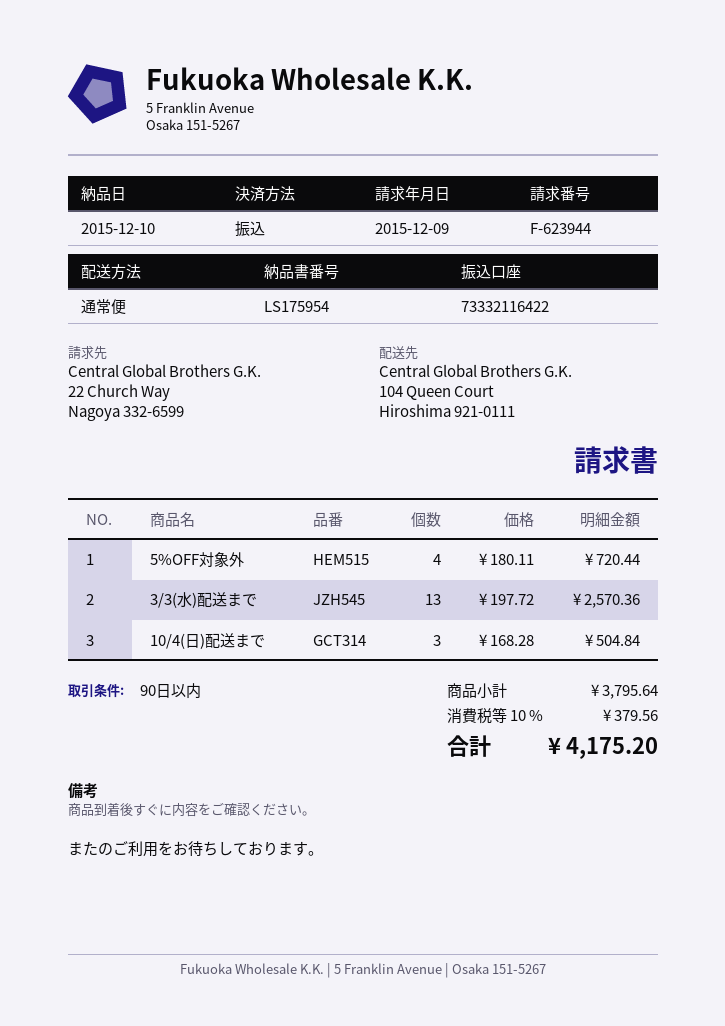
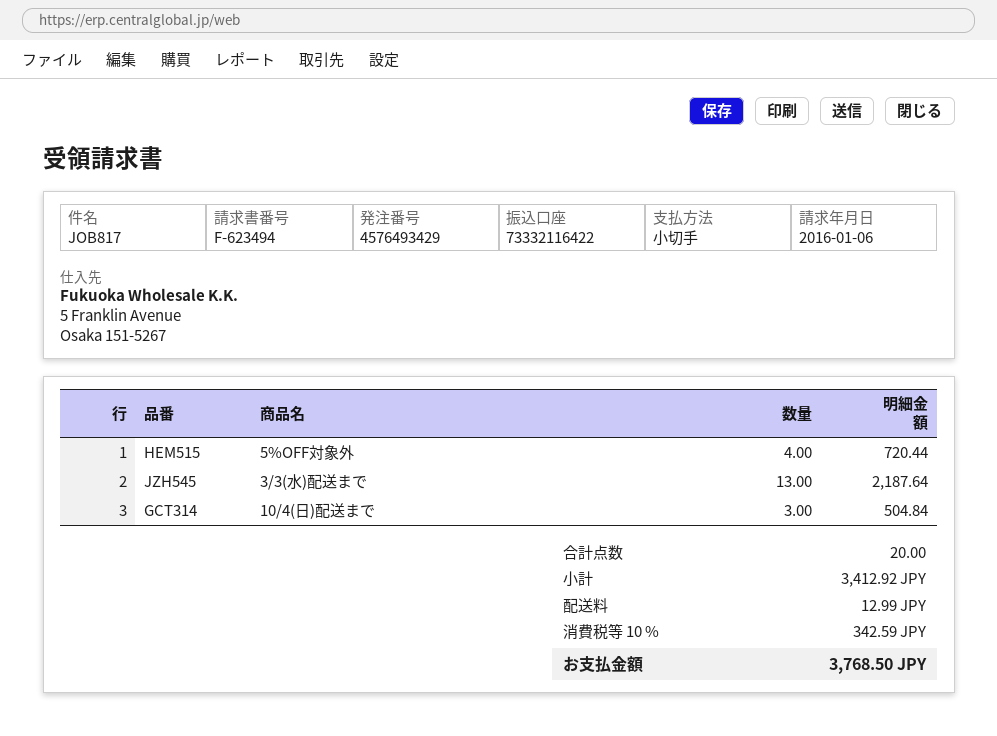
invoice number: F-623944 -> F-623494
invoice date: 2015-12-09 -> 2016-01-06
payment method: bank transfer -> cheque
3/3(水)配送まで: 13 for 2570.36 -> 13 for 2187.64
subtotal: 3795.64 -> 3412.92
shipping: none -> 12.99
tax: 10% = 379.56 -> 10% = 342.59
total: 4175.20 -> 3768.50

